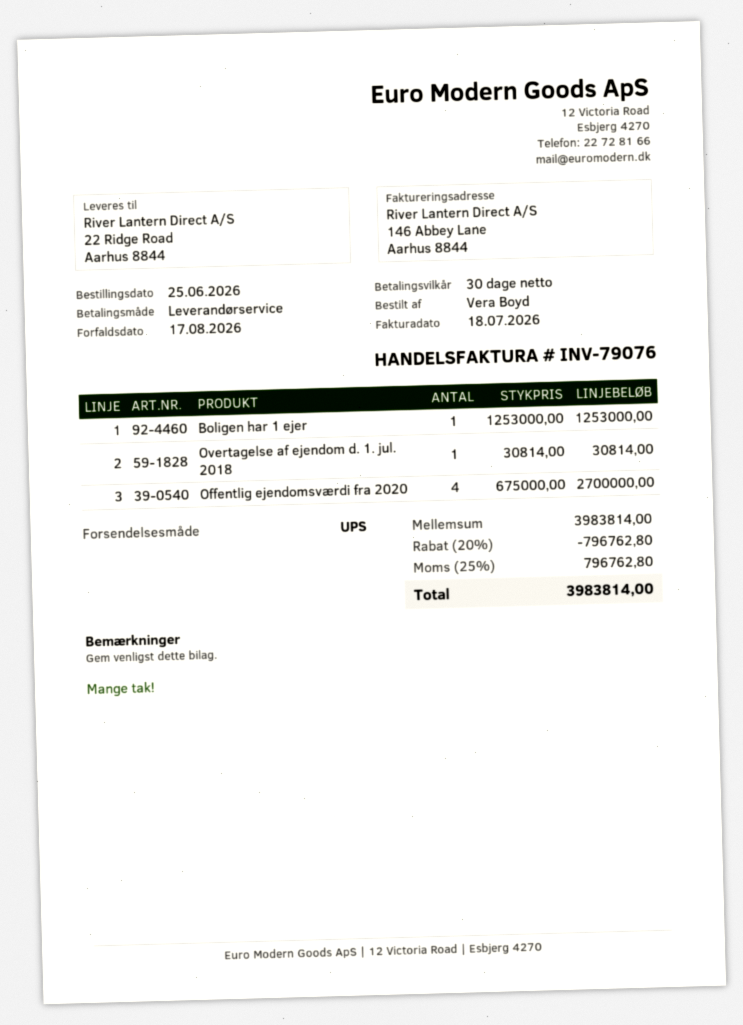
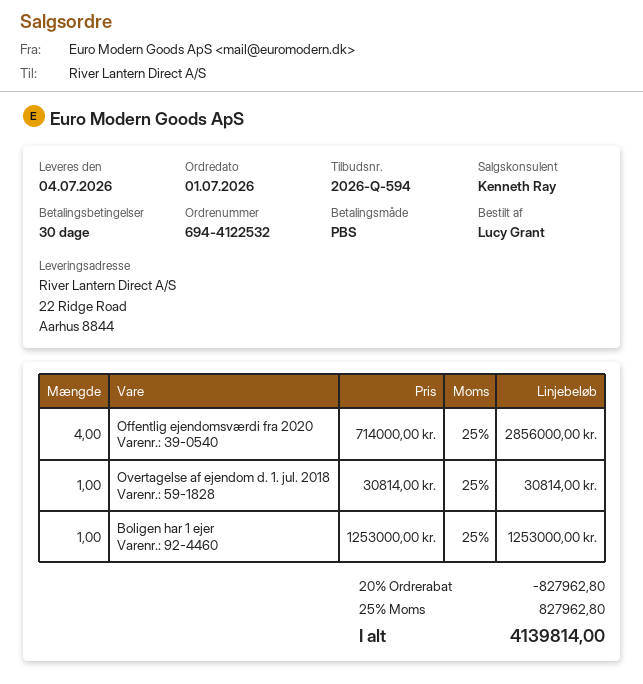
order date: 2026-06-25 -> 2026-07-01
ordered by: Vera Boyd -> Lucy Grant
Offentlig ejendomsværdi fra 2020: 4 x 675000.00 = 2700000.00 -> 4 x 714000.00 = 2856000.00
discount: 20% = 796762.80 -> 20% = 827962.80
tax: 25% = 796762.80 -> 25% = 827962.80
total: 3983814.00 -> 4139814.00

